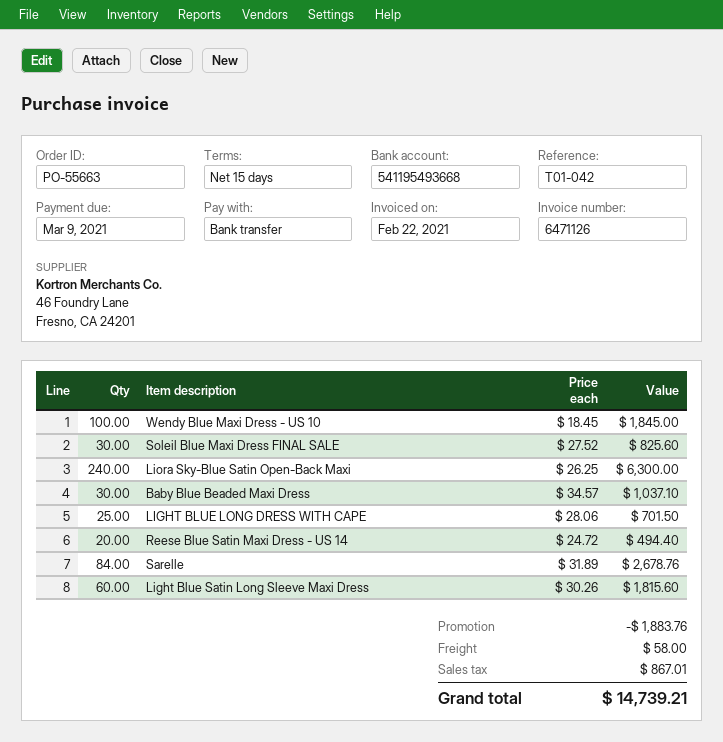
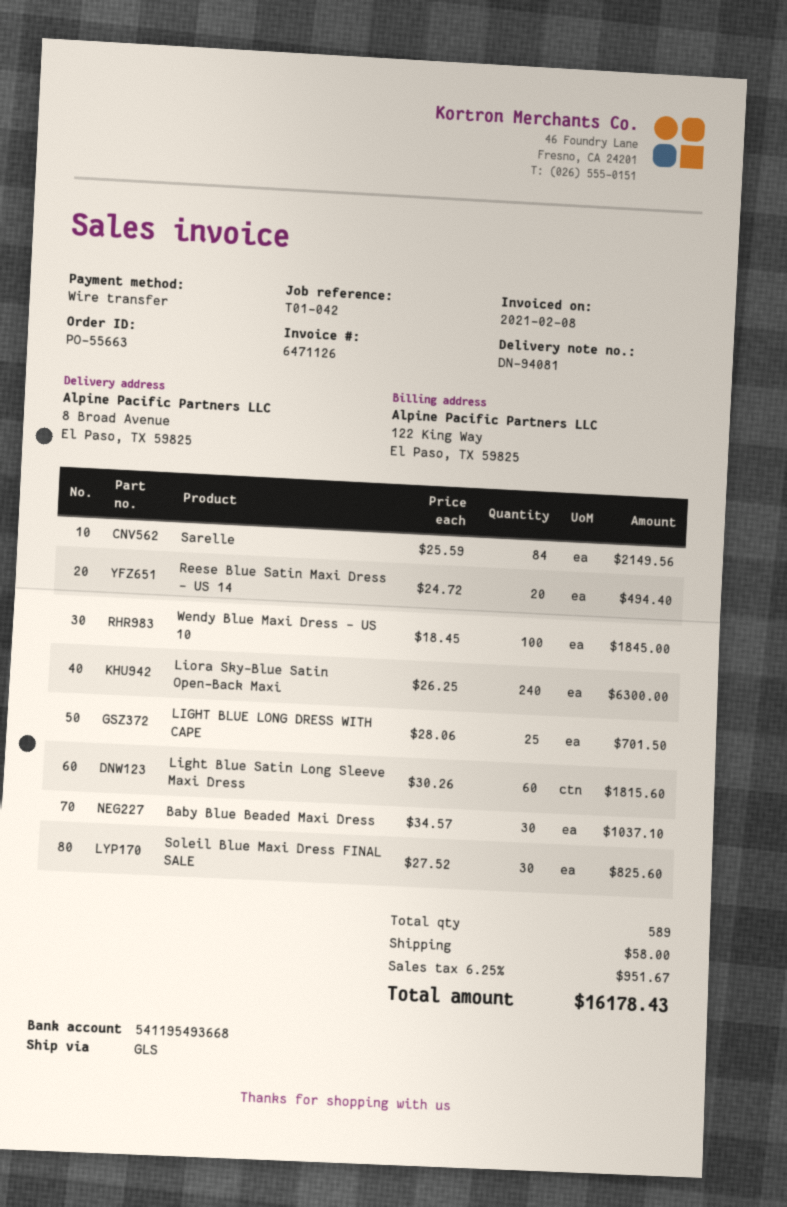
invoice date: 2021-02-22 -> 2021-02-08
Sarelle: 84 x 31.89 = 2678.76 -> 84 x 25.59 = 2149.56
discount: 1883.76 -> none
tax: 867.01 -> 951.67
total: 14739.21 -> 16178.43

